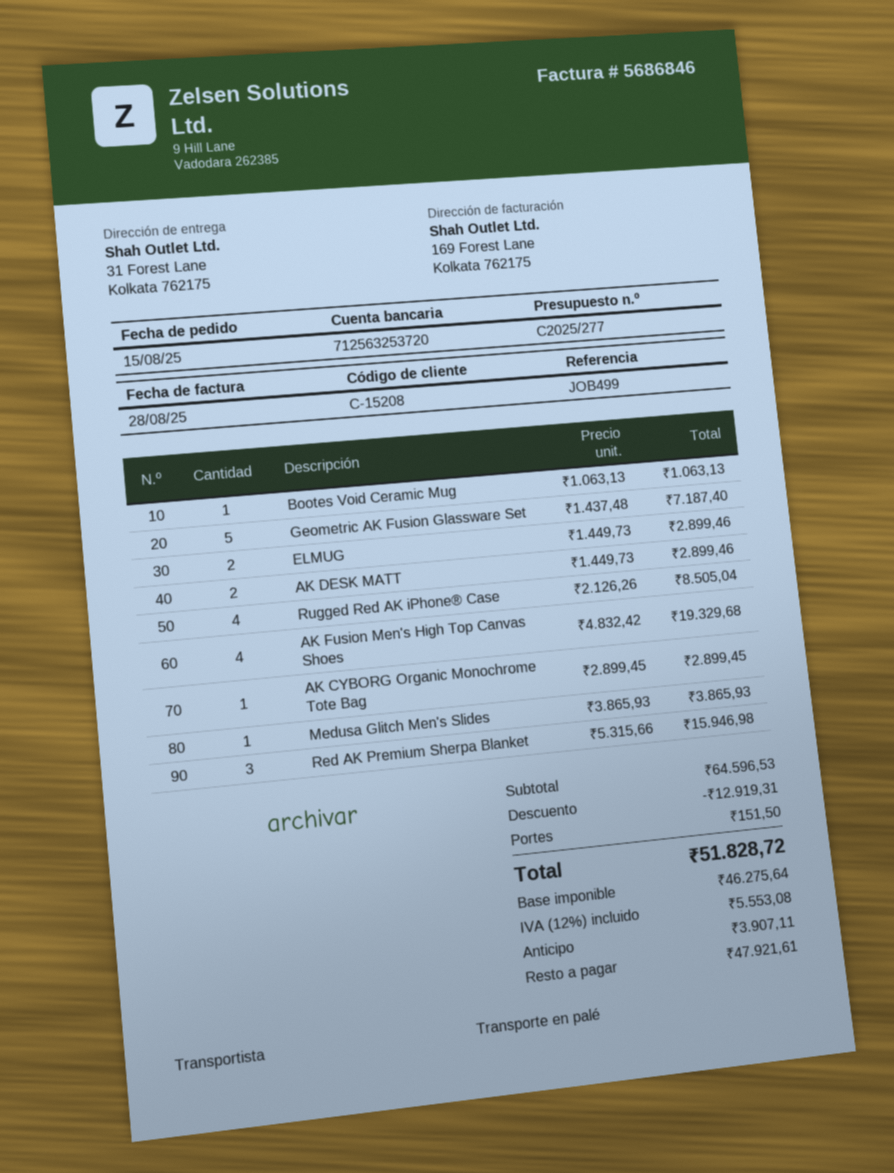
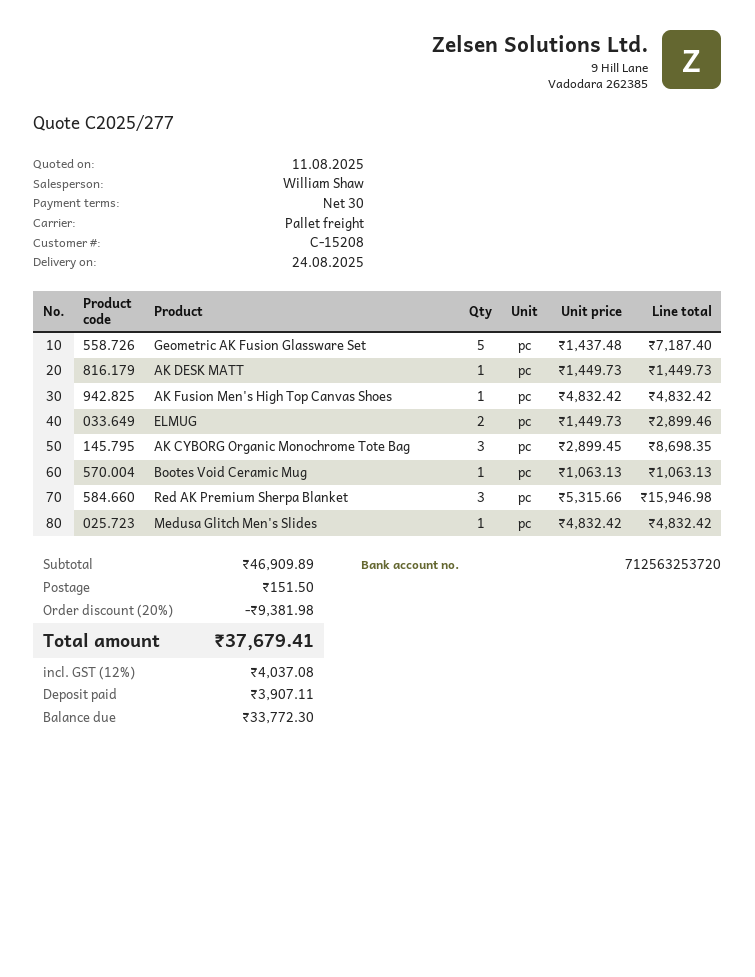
AK DESK MATT: 2 x 1449.73 = 2899.46 -> 1 x 1449.73 = 1449.73
Rugged Red AK iPhone® Case: 4 x 2126.26 = 8505.04 -> none
AK Fusion Men's High Top Canvas Shoes: 4 x 4832.42 = 19329.68 -> 1 x 4832.42 = 4832.42
AK CYBORG Organic Monochrome Tote Bag: 1 x 2899.45 = 2899.45 -> 3 x 2899.45 = 8698.35
Medusa Glitch Men's Slides: 1 x 3865.93 = 3865.93 -> 1 x 4832.42 = 4832.42
subtotal: 64596.53 -> 46909.89
discount: 12919.31 -> 9381.98
tax: 12% = 5553.08 -> 12% = 4037.08
total: 51828.72 -> 37679.41
balance: 47921.61 -> 33772.30

